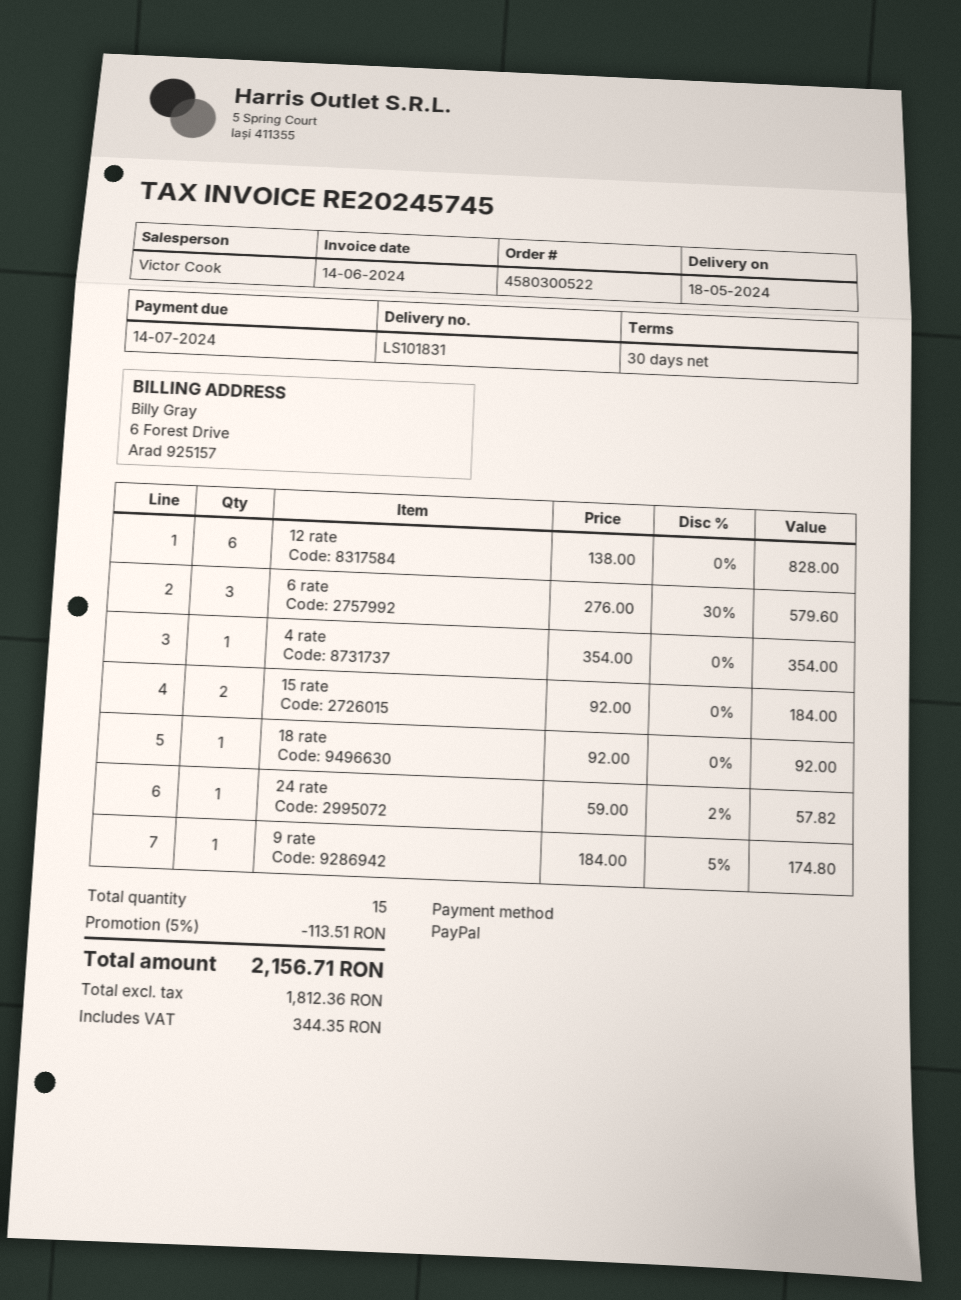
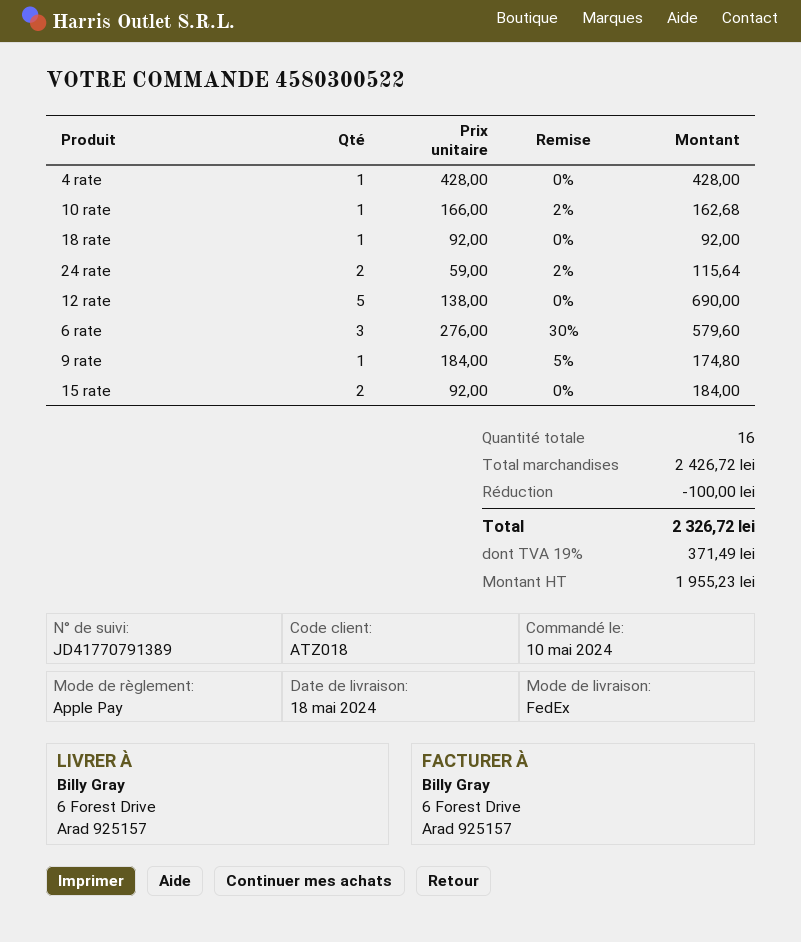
payment method: PayPal -> Apple Pay
12 rate: 6 x 138.00 = 828.00 -> 5 x 138.00 = 690.00
4 rate: 1 x 354.00 = 354.00 -> 1 x 428.00 = 428.00
24 rate: 1 x 59.00 - 2% = 57.82 -> 2 x 59.00 - 2% = 115.64
10 rate: none -> 1 x 166.00 - 2% = 162.68
total quantity: 15 -> 16
discount: 113.51 -> 100.00
net: 1812.36 -> 1955.23
tax: 344.35 -> 371.49
total: 2156.71 -> 2326.72

